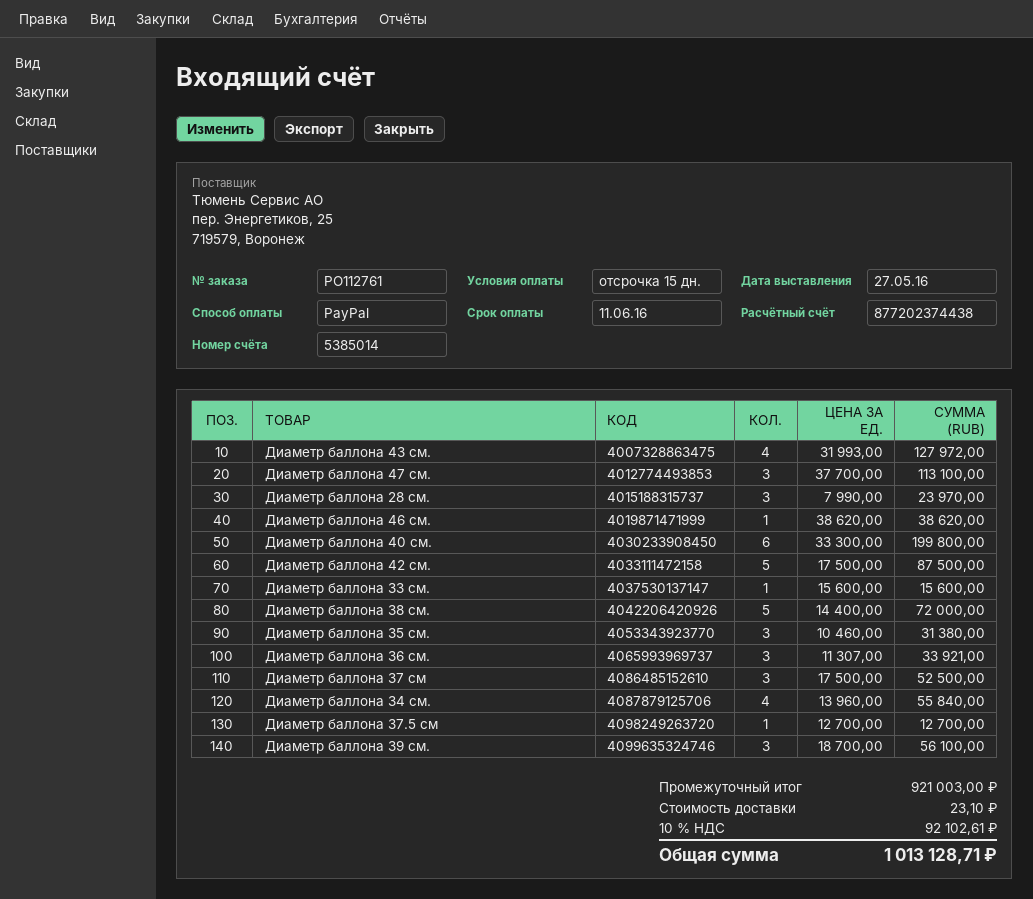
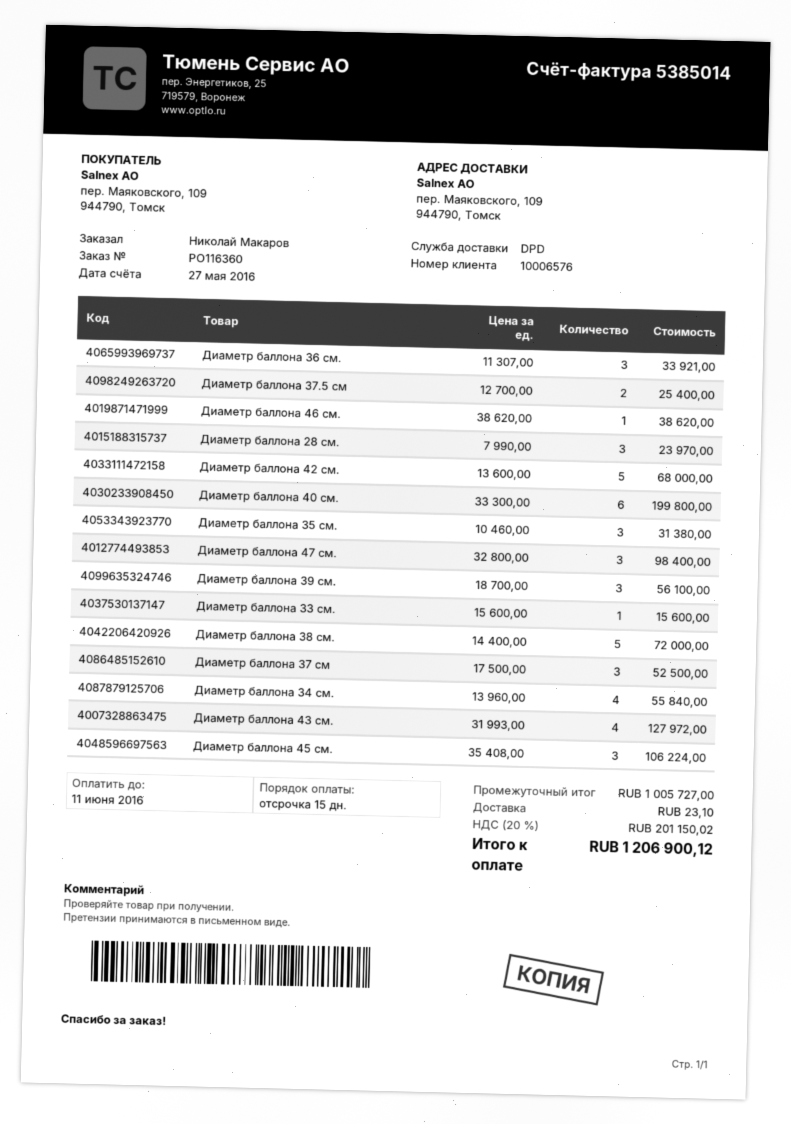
order number: PO112761 -> PO116360
Диаметр баллона 47 см.: 3 x 37700.00 = 113100.00 -> 3 x 32800.00 = 98400.00
Диаметр баллона 42 см.: 5 x 17500.00 = 87500.00 -> 5 x 13600.00 = 68000.00
Диаметр баллона 37.5 см: 1 x 12700.00 = 12700.00 -> 2 x 12700.00 = 25400.00
Диаметр баллона 45 см.: none -> 3 x 35408.00 = 106224.00
subtotal: 921003.00 -> 1005727.00
tax: 10% = 92102.61 -> 20% = 201150.02
total: 1013128.71 -> 1206900.12

